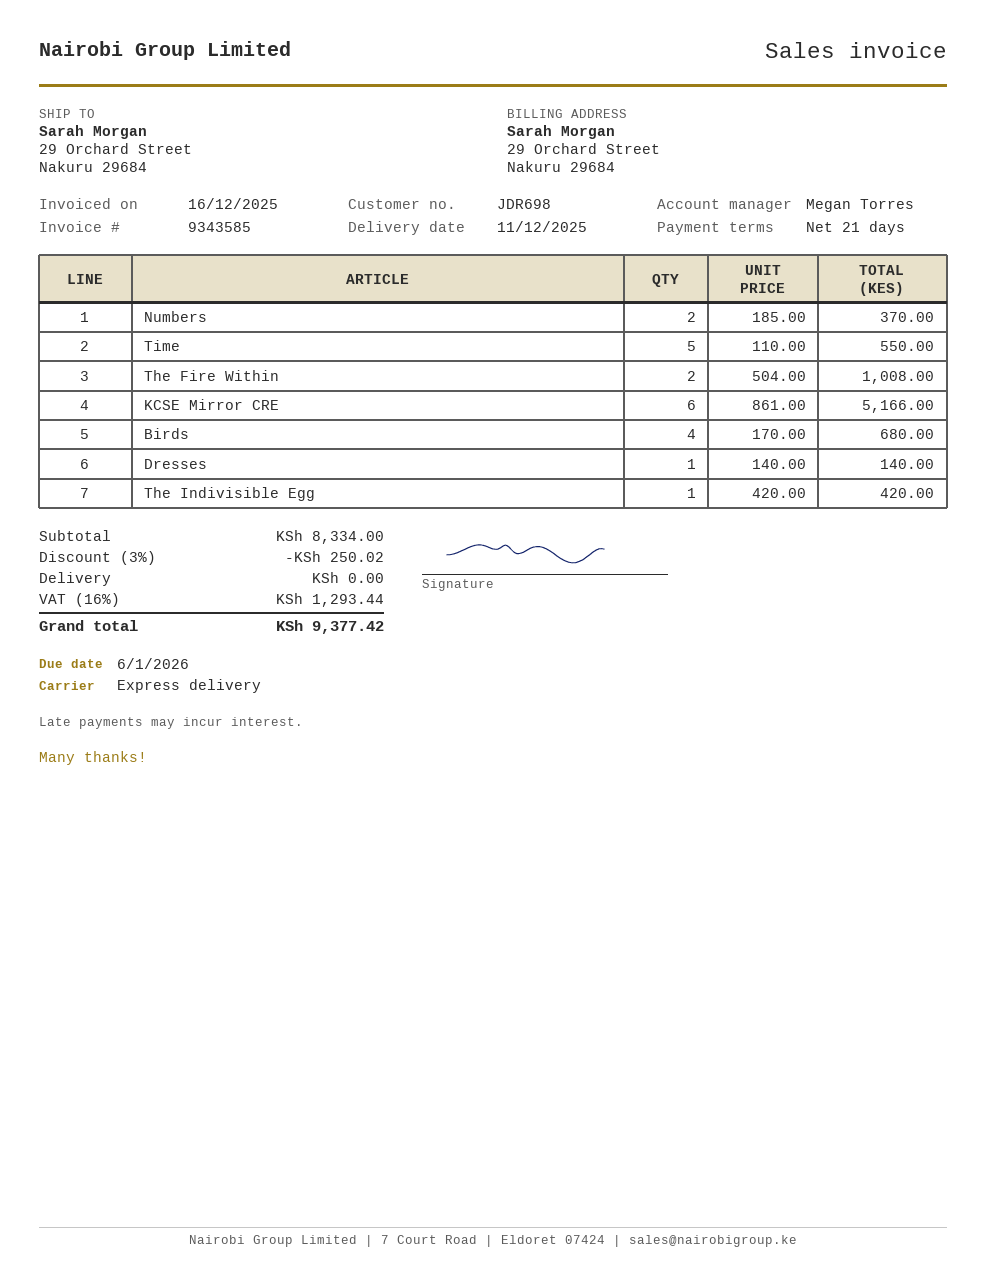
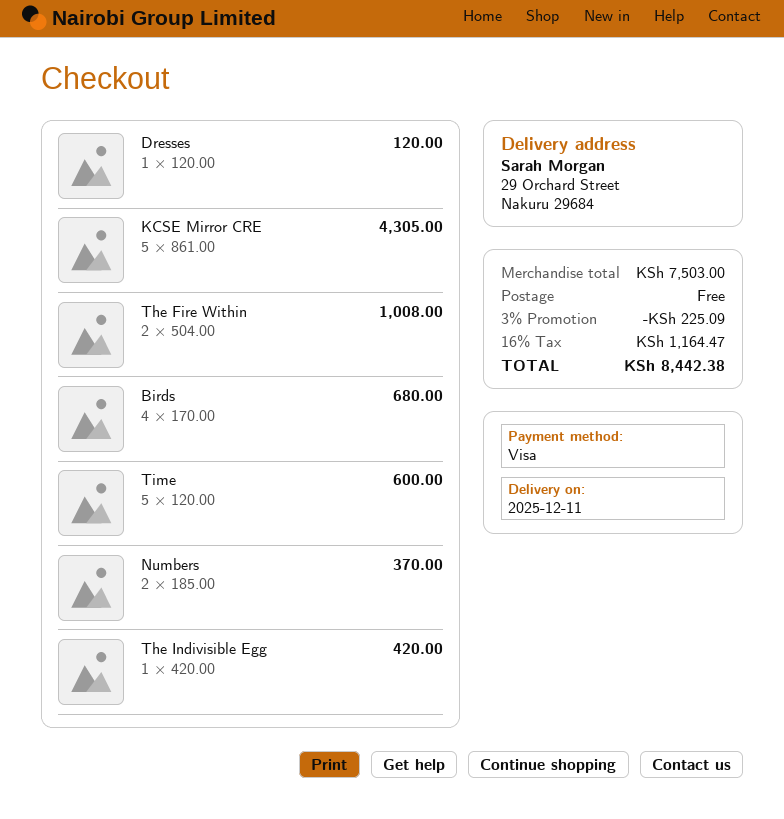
Time: 5 x 110.00 = 550.00 -> 5 x 120.00 = 600.00
KCSE Mirror CRE: 6 x 861.00 = 5166.00 -> 5 x 861.00 = 4305.00
Dresses: 1 x 140.00 = 140.00 -> 1 x 120.00 = 120.00
subtotal: 8334.00 -> 7503.00
discount: 3% = 250.02 -> 3% = 225.09
tax: 16% = 1293.44 -> 16% = 1164.47
total: 9377.42 -> 8442.38

